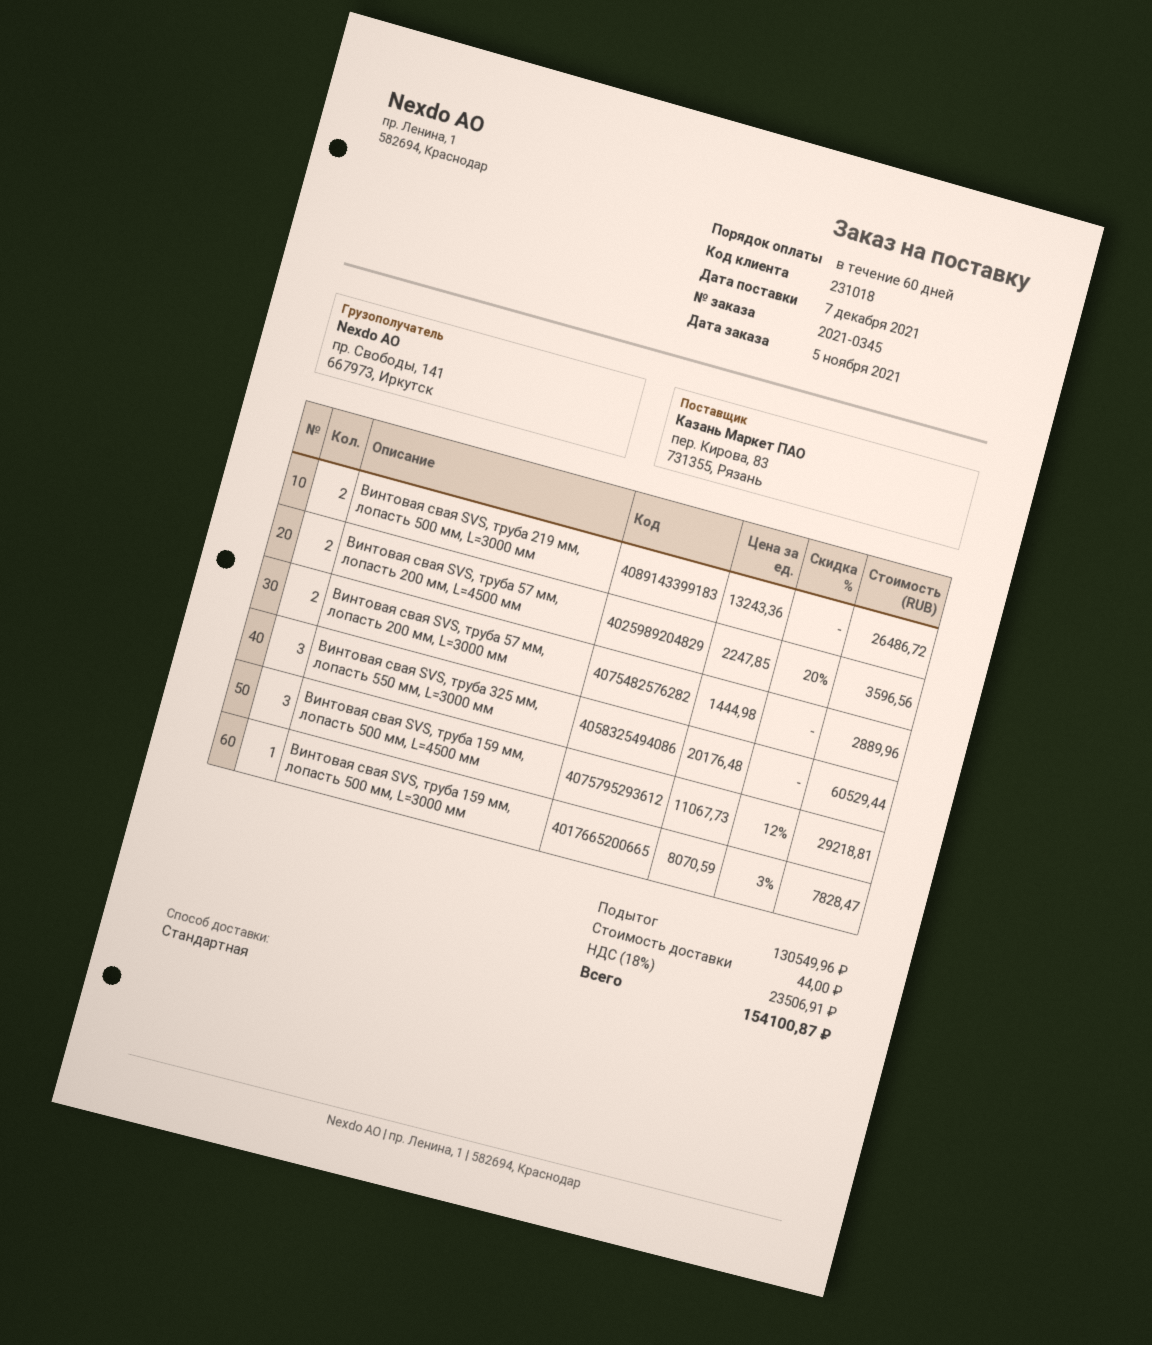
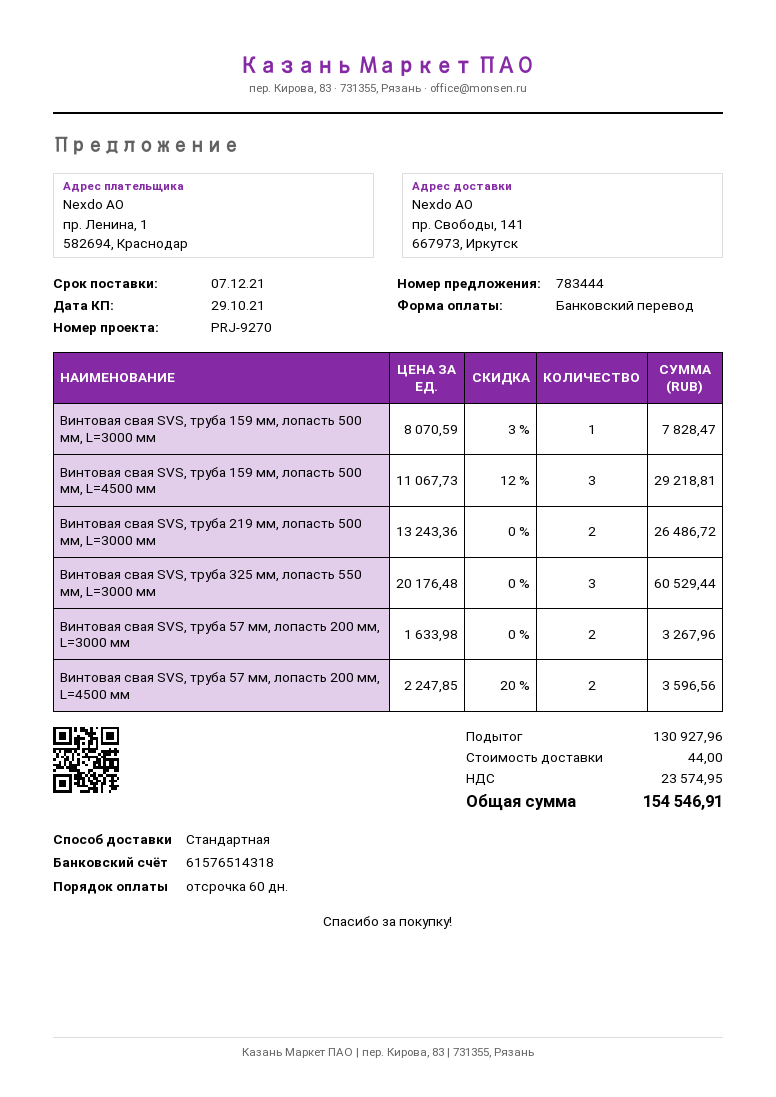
Винтовая свая SVS, труба 57 мм, лопасть 200 мм, L=3000 мм: 2 x 1444.98 = 2889.96 -> 2 x 1633.98 = 3267.96
subtotal: 130549.96 -> 130927.96
tax: 23506.91 -> 23574.95
total: 154100.87 -> 154546.91

